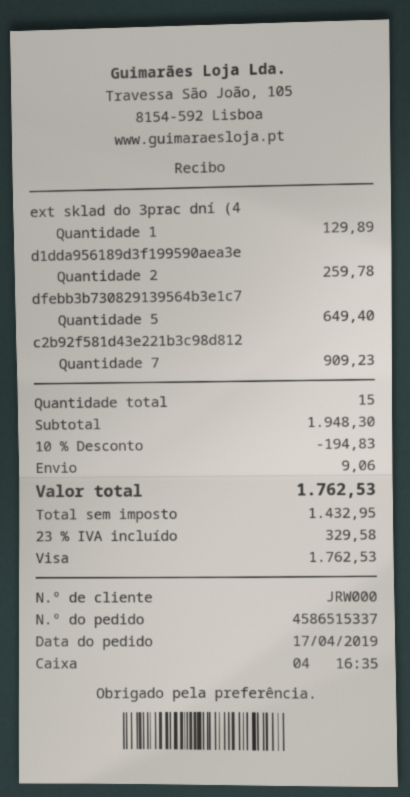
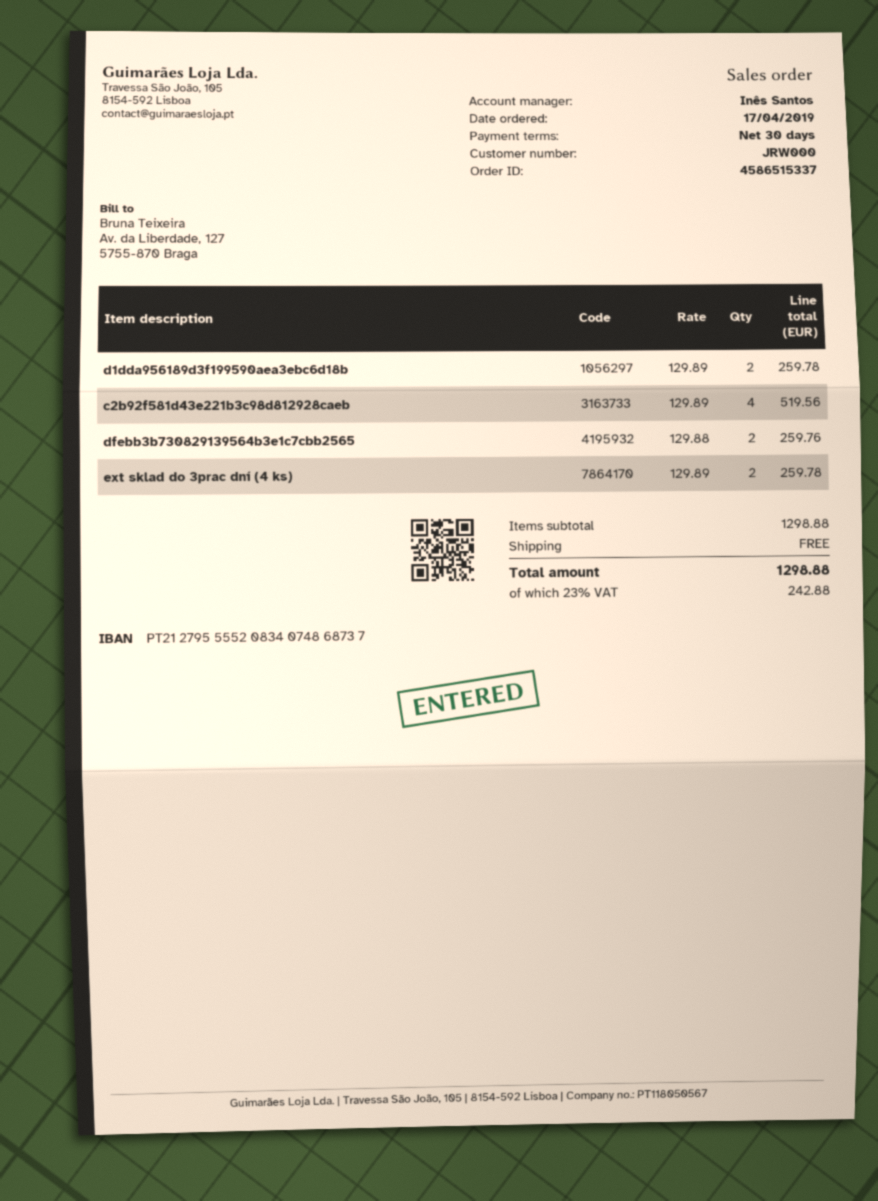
ext sklad do 3prac dní (4: 1 for 129.89 -> 2 for 259.78
dfebb3b730829139564b3e1c7: 5 for 649.40 -> 2 for 259.76
c2b92f581d43e221b3c98d812: 7 for 909.23 -> 4 for 519.56
subtotal: 1948.30 -> 1298.88
discount: 10% = 194.83 -> none
shipping: 9.06 -> 0.00
tax: 23% = 329.58 -> 23% = 242.88
total: 1762.53 -> 1298.88

